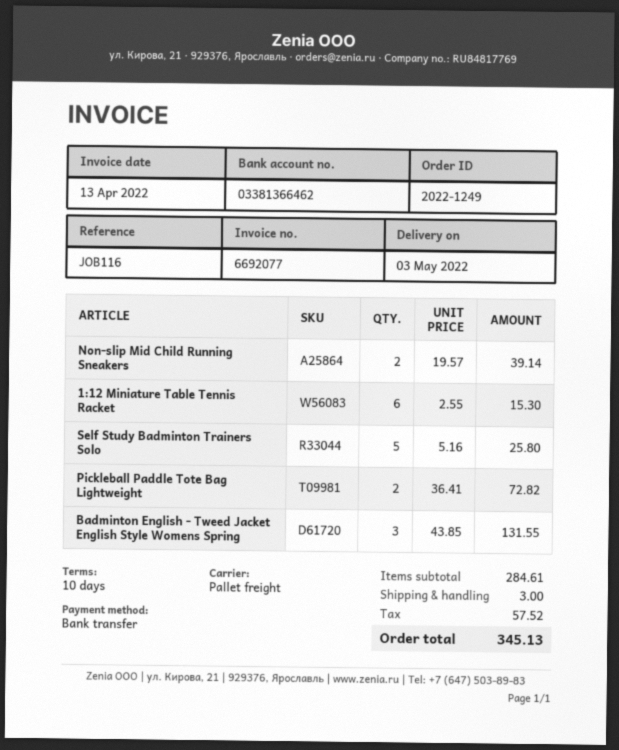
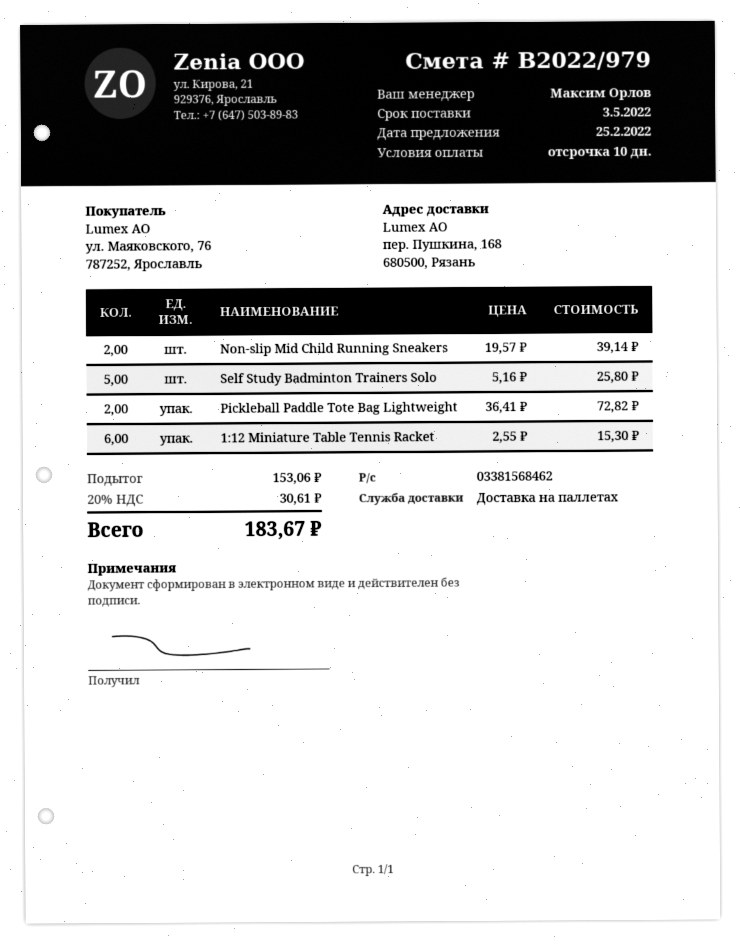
bank account: 03381366462 -> 03381568462
Badminton English - Tweed Jacket English Style Womens Spring: 3 x 43.85 = 131.55 -> none
subtotal: 284.61 -> 153.06
shipping: 3.00 -> none
tax: 57.52 -> 30.61
total: 345.13 -> 183.67

